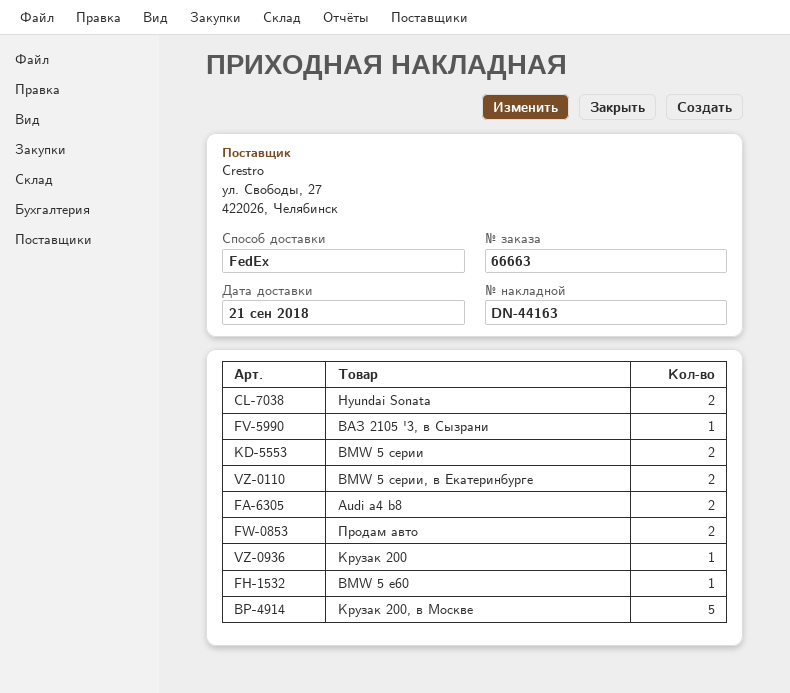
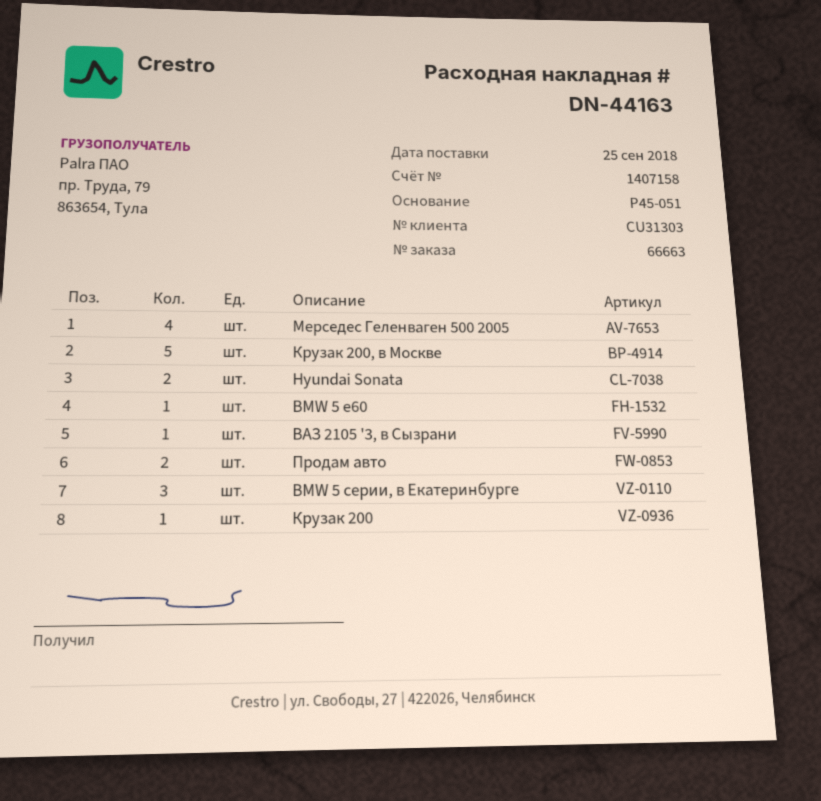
delivery date: 2018-09-21 -> 2018-09-25
BMW 5 серии: 2 -> none
BMW 5 серии, в Екатеринбурге: 2 -> 3
Audi a4 b8: 2 -> none
Мерседес Геленваген 500 2005: none -> 4

